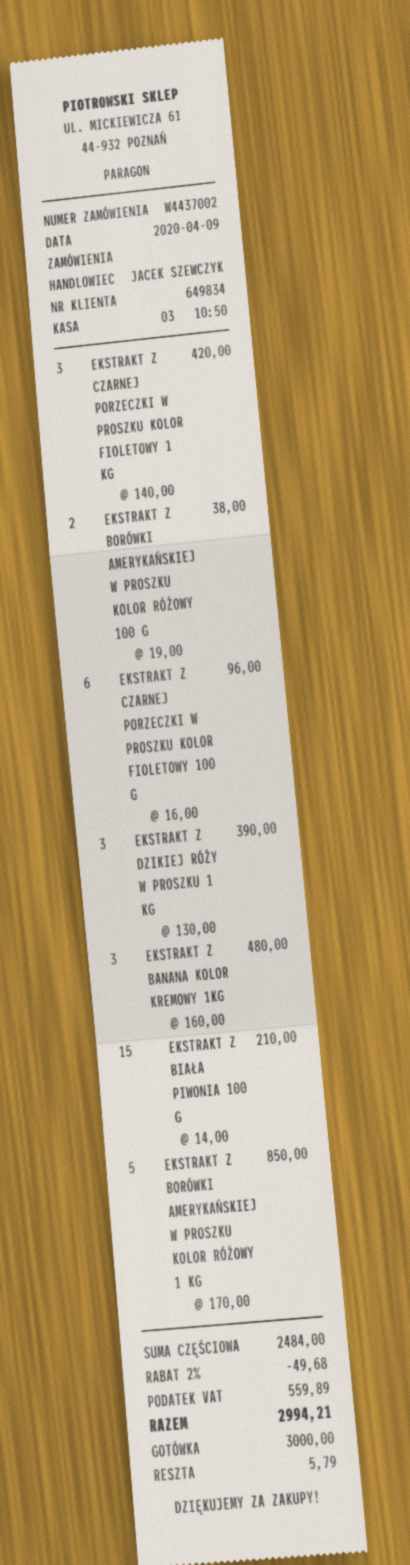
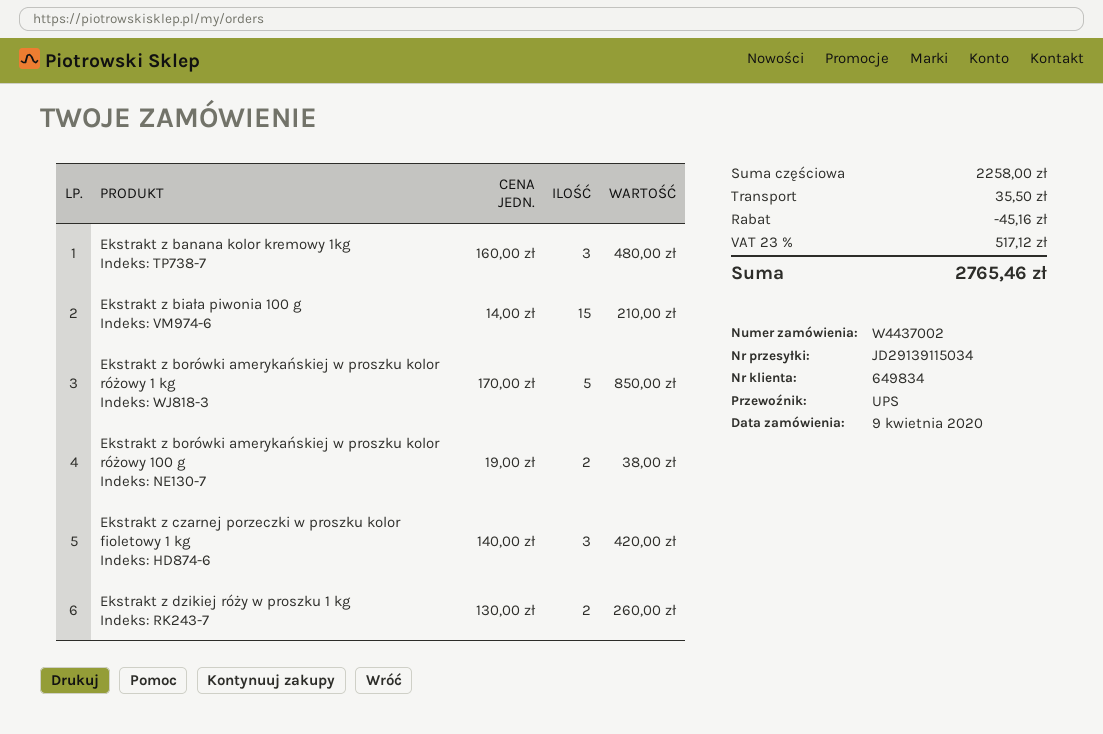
EKSTRAKT Z CZARNEJ PORZECZKI W PROSZKU KOLOR FIOLETOWY 100 G: 6 x 16.00 = 96.00 -> none
EKSTRAKT Z DZIKIEJ RÓŻY W PROSZKU 1 KG: 3 x 130.00 = 390.00 -> 2 x 130.00 = 260.00
subtotal: 2484.00 -> 2258.00
discount: 49.68 -> 45.16
shipping: none -> 35.50
tax: 559.89 -> 517.12
total: 2994.21 -> 2765.46

